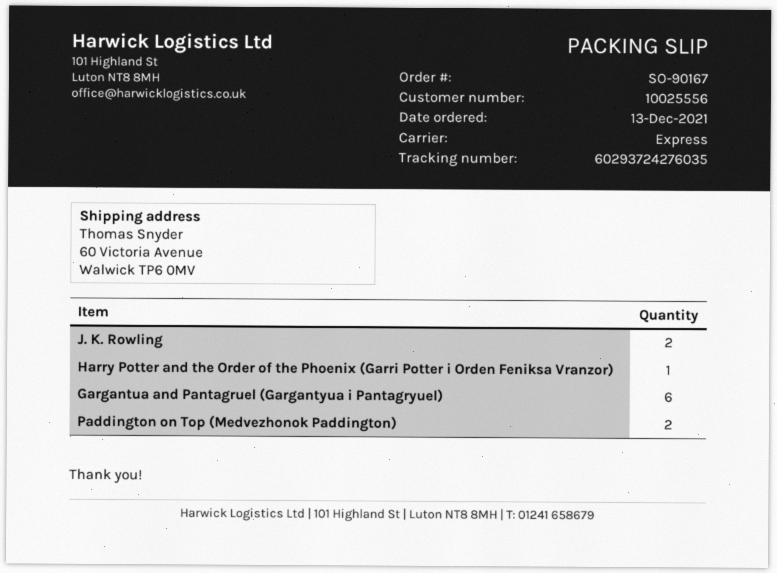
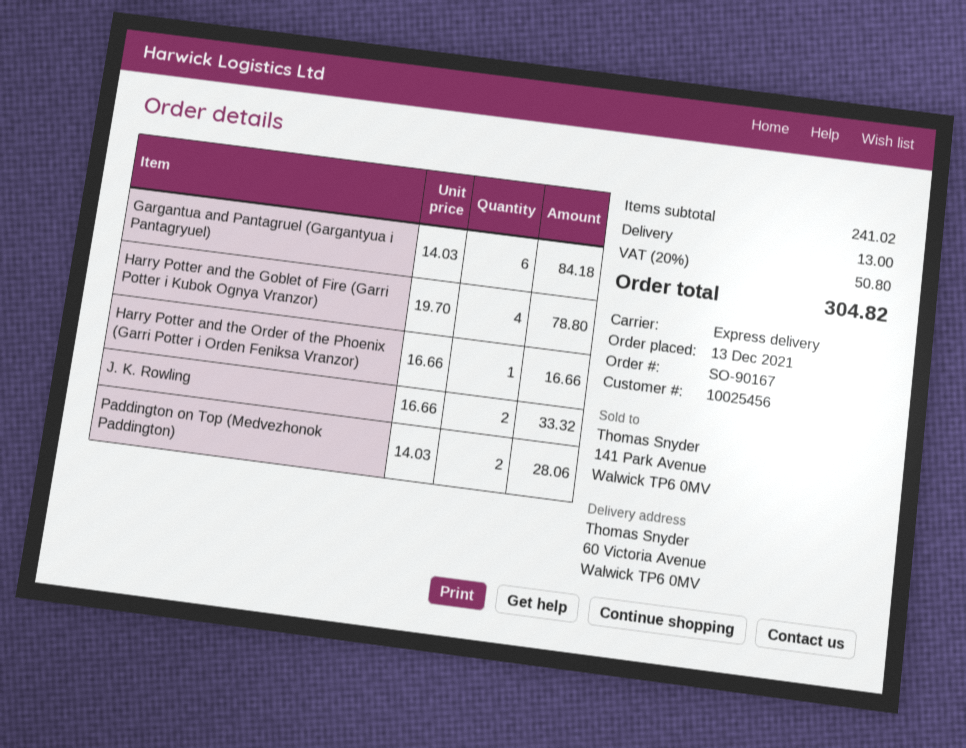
customer number: 10025556 -> 10025456
Harry Potter and the Goblet of Fire (Garri Potter i Kubok Ognya Vranzor): none -> 4

